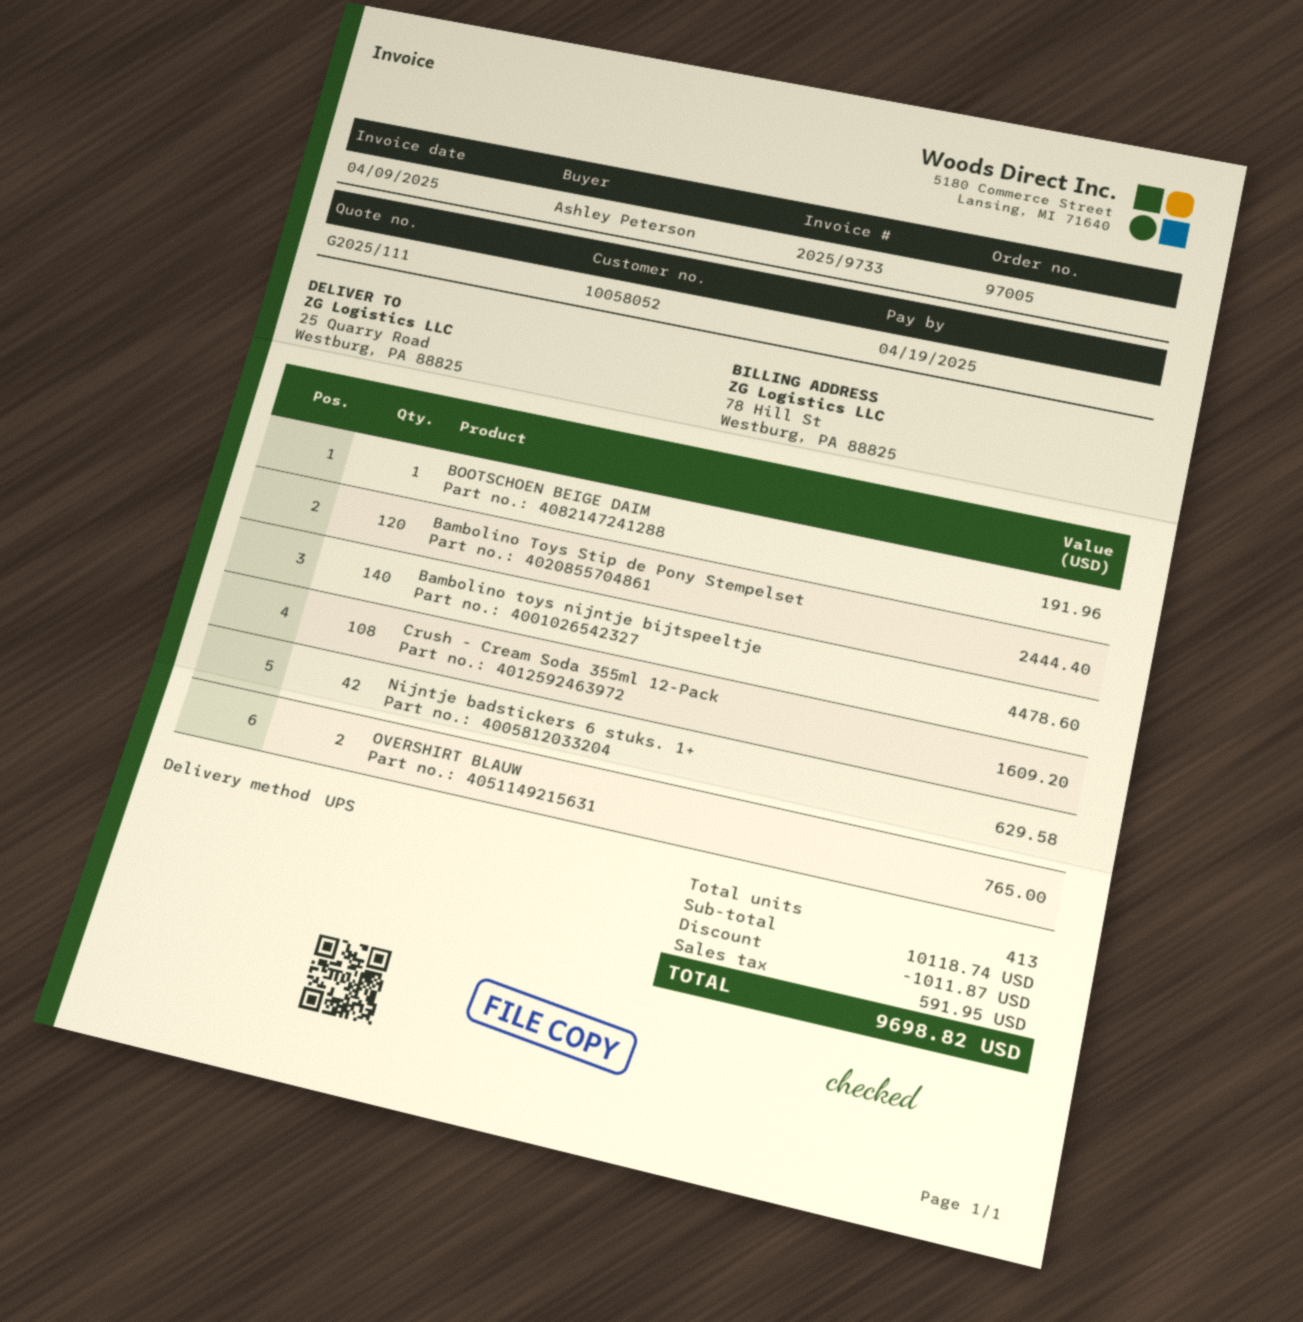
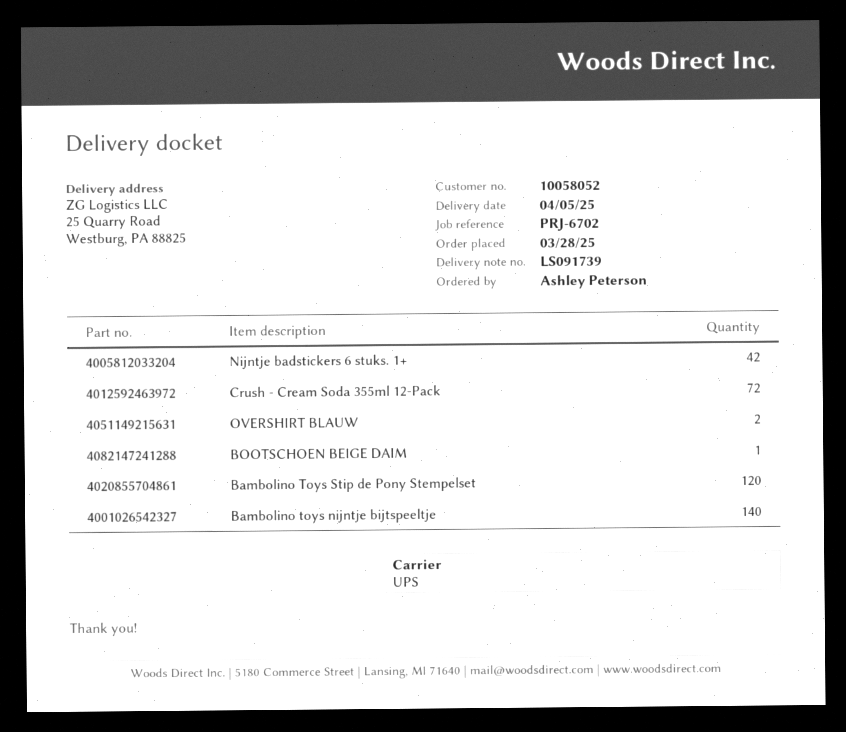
Crush - Cream Soda 355ml 12-Pack: 108 -> 72

